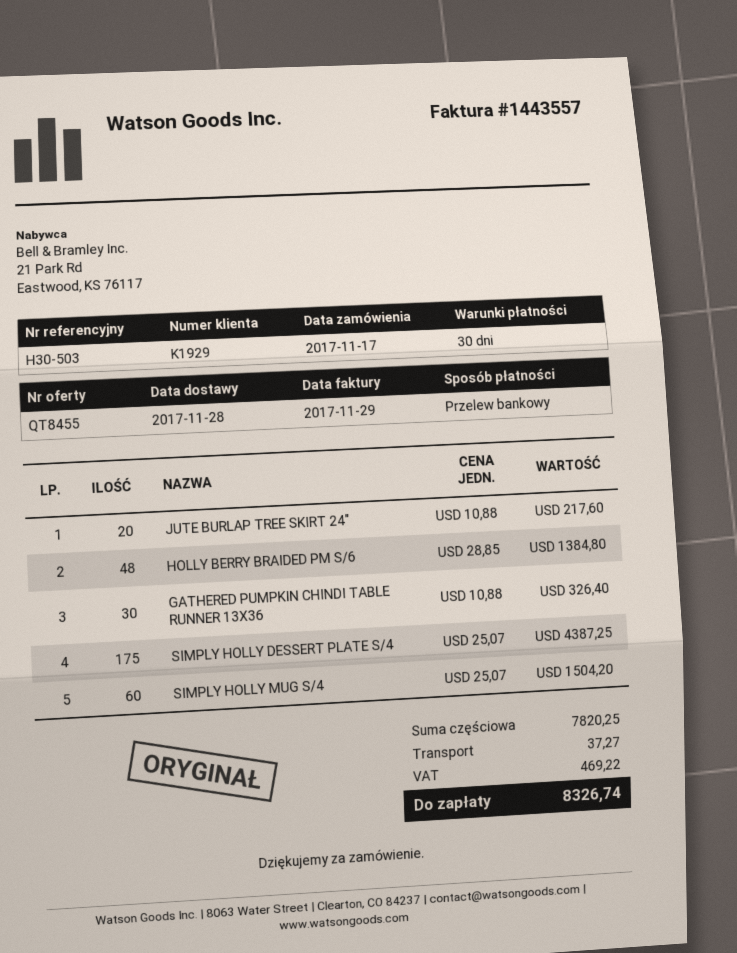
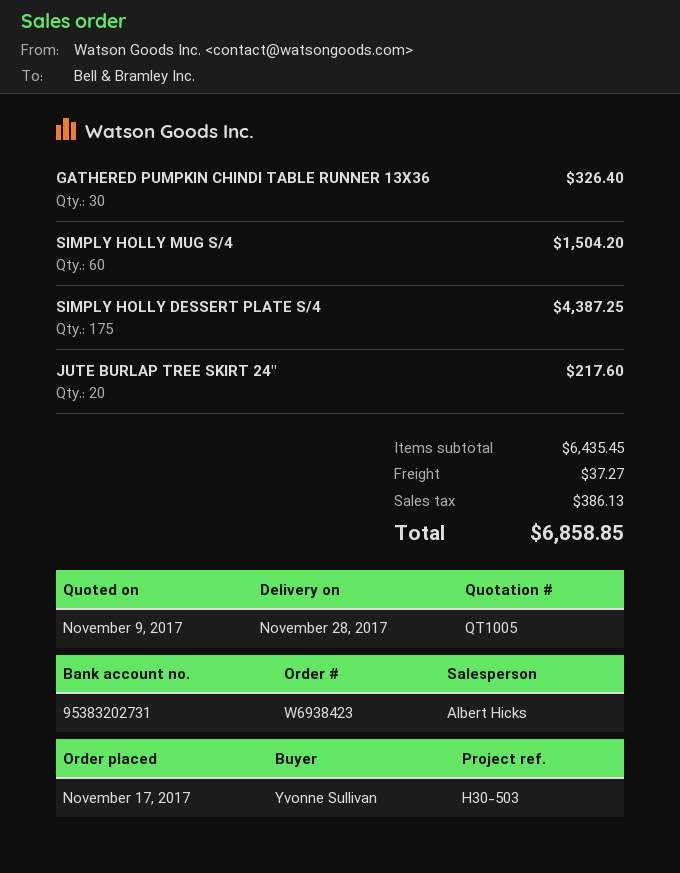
quote number: QT8455 -> QT1005
HOLLY BERRY BRAIDED PM S/6: 48 for 1384.80 -> none
subtotal: 7820.25 -> 6435.45
tax: 469.22 -> 386.13
total: 8326.74 -> 6858.85

